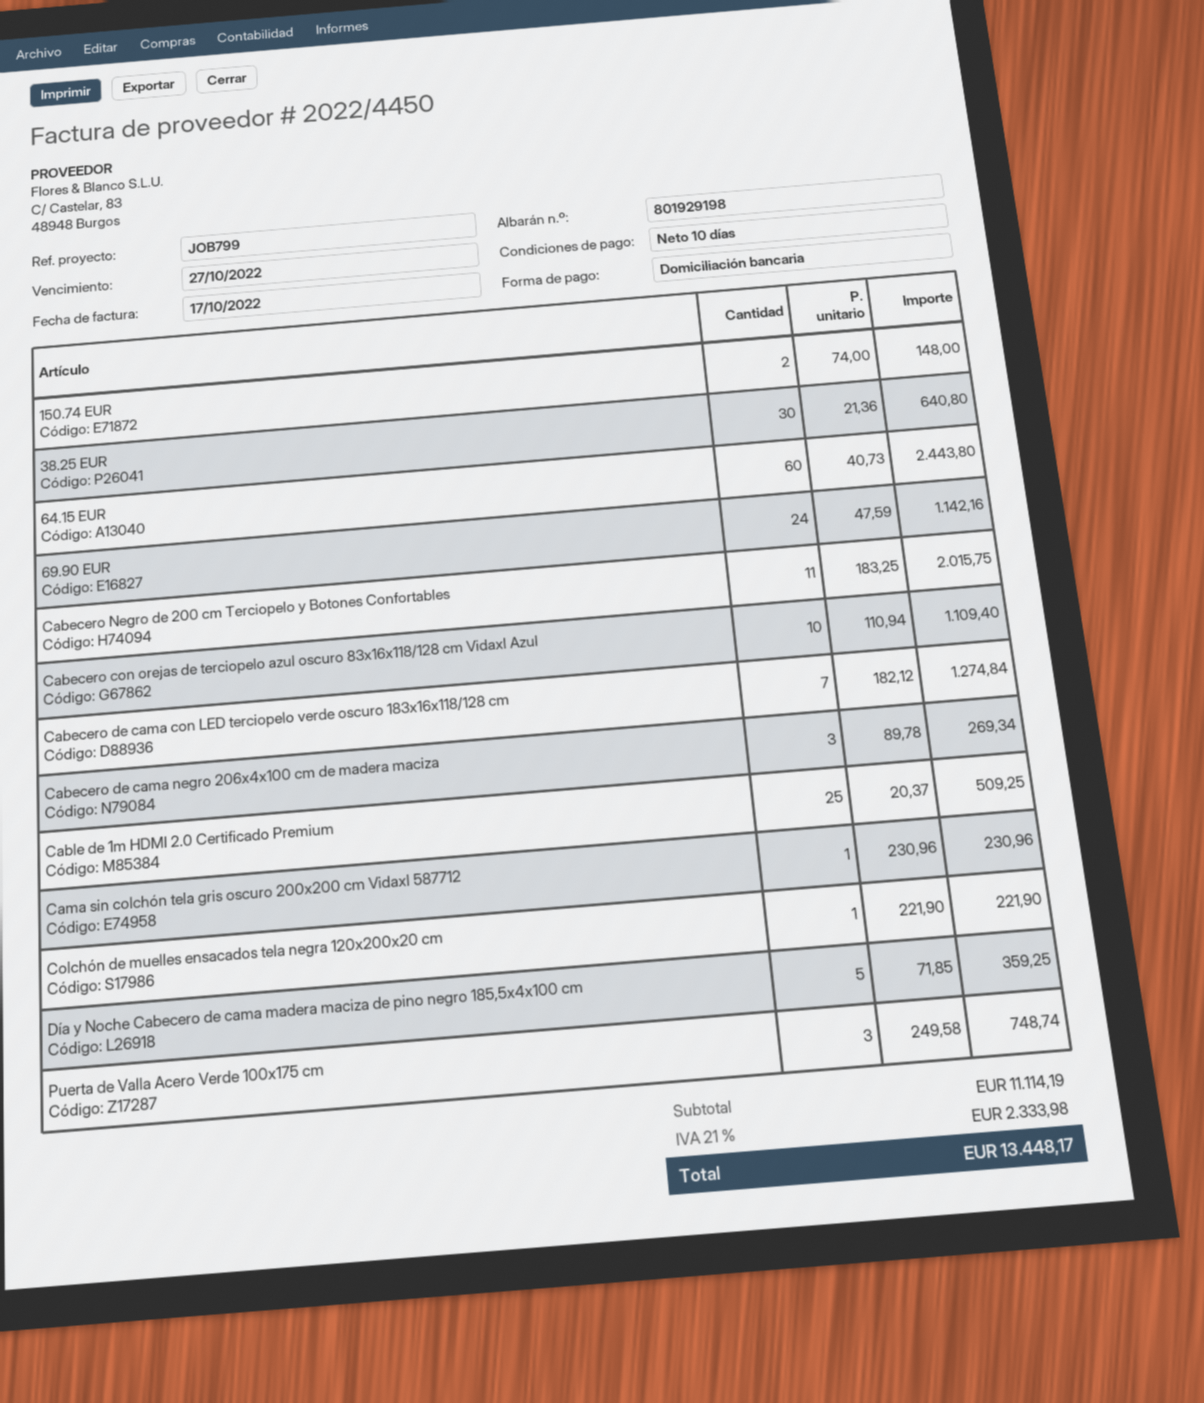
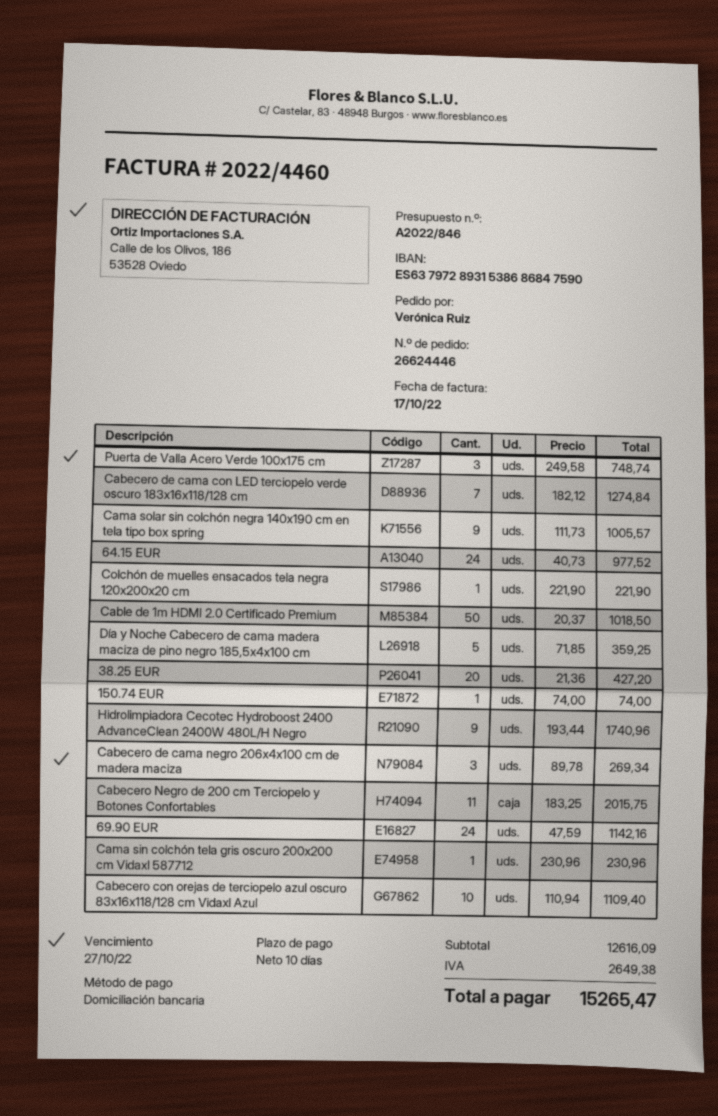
invoice number: 2022/4450 -> 2022/4460
150.74 EUR: 2 x 74.00 = 148.00 -> 1 x 74.00 = 74.00
38.25 EUR: 30 x 21.36 = 640.80 -> 20 x 21.36 = 427.20
64.15 EUR: 60 x 40.73 = 2443.80 -> 24 x 40.73 = 977.52
Cable de 1m HDMI 2.0 Certificado Premium: 25 x 20.37 = 509.25 -> 50 x 20.37 = 1018.50
Cama solar sin colchón negra 140x190 cm en tela tipo box spring: none -> 9 x 111.73 = 1005.57
Hidrolimpiadora Cecotec Hydroboost 2400 AdvanceClean 2400W 480L/H Negro: none -> 9 x 193.44 = 1740.96
subtotal: 11114.19 -> 12616.09
tax: 2333.98 -> 2649.38
total: 13448.17 -> 15265.47

